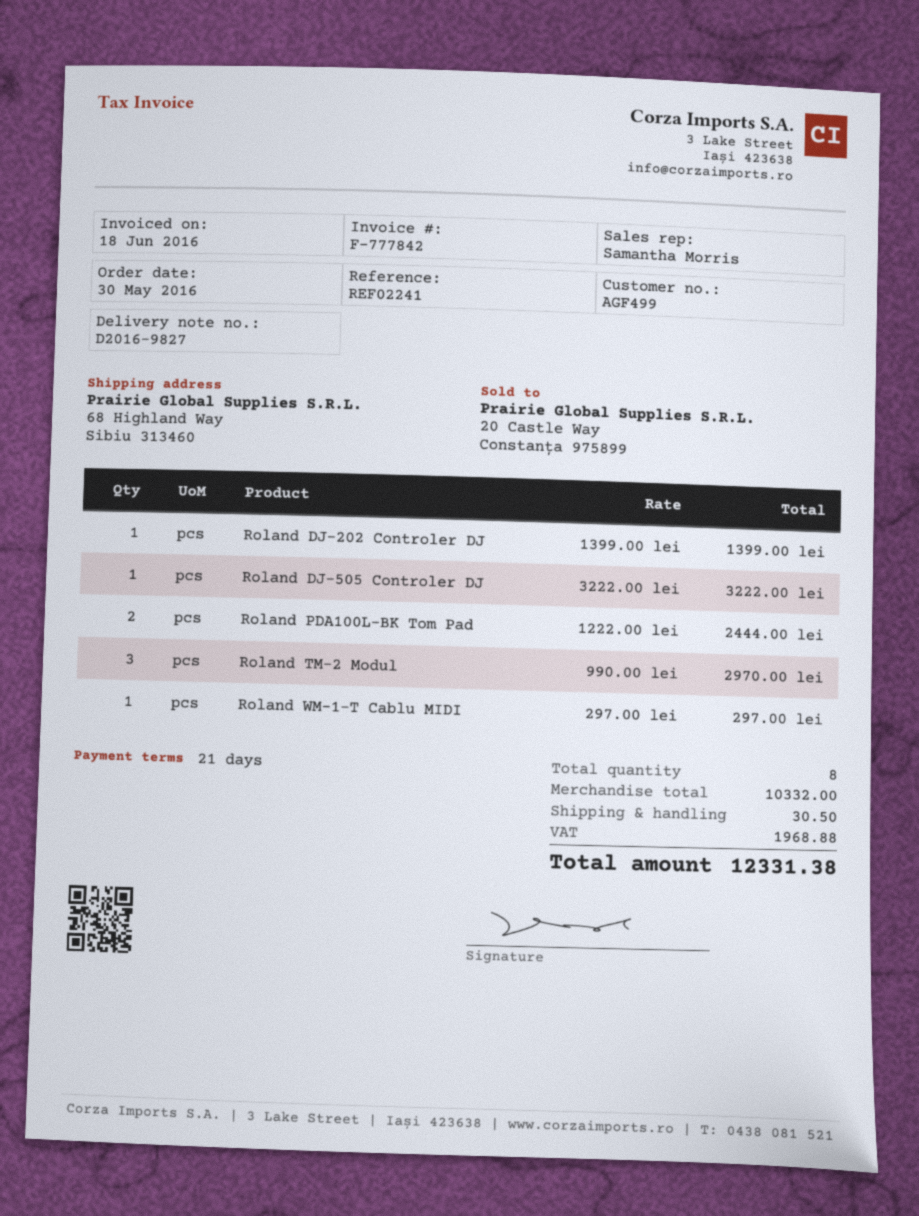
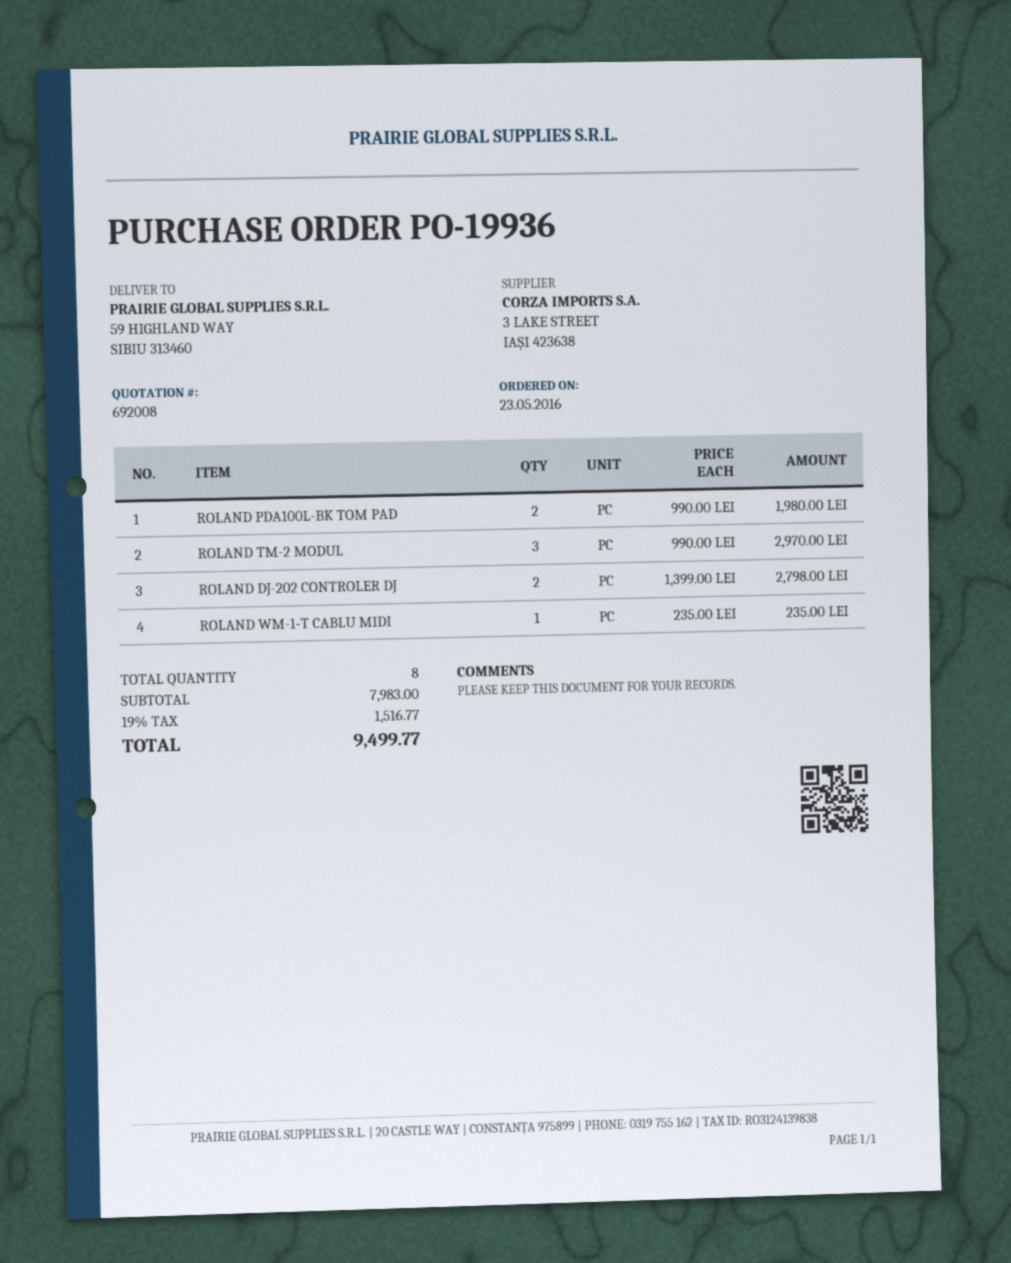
order date: 2016-05-30 -> 2016-05-23
ship to: 68 Highland Way, Sibiu 313460 -> 59 HIGHLAND WAY, SIBIU 313460
Roland DJ-202 Controler DJ: 1 x 1399.00 = 1399.00 -> 2 x 1399.00 = 2798.00
Roland DJ-505 Controler DJ: 1 x 3222.00 = 3222.00 -> none
Roland PDA100L-BK Tom Pad: 2 x 1222.00 = 2444.00 -> 2 x 990.00 = 1980.00
Roland WM-1-T Cablu MIDI: 1 x 297.00 = 297.00 -> 1 x 235.00 = 235.00
subtotal: 10332.00 -> 7983.00
shipping: 30.50 -> none
tax: 1968.88 -> 1516.77
total: 12331.38 -> 9499.77

